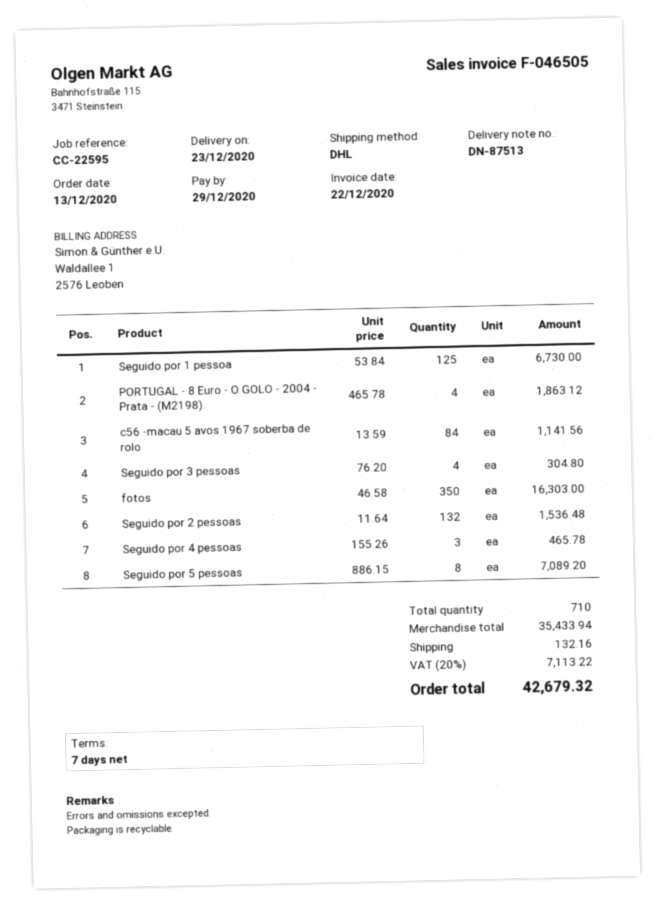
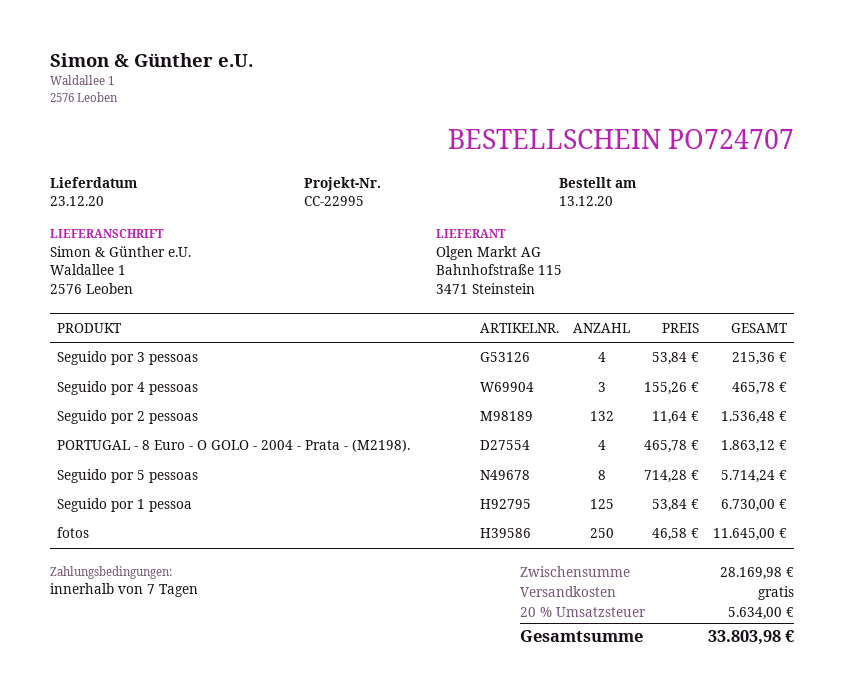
reference: CC-22595 -> CC-22995
c56 -macau 5 avos 1967 soberba de rolo: 84 x 13.59 = 1141.56 -> none
Seguido por 3 pessoas: 4 x 76.20 = 304.80 -> 4 x 53.84 = 215.36
fotos: 350 x 46.58 = 16303.00 -> 250 x 46.58 = 11645.00
Seguido por 5 pessoas: 8 x 886.15 = 7089.20 -> 8 x 714.28 = 5714.24
subtotal: 35433.94 -> 28169.98
shipping: 132.16 -> 0.00
tax: 20% = 7113.22 -> 20% = 5634.00
total: 42679.32 -> 33803.98

